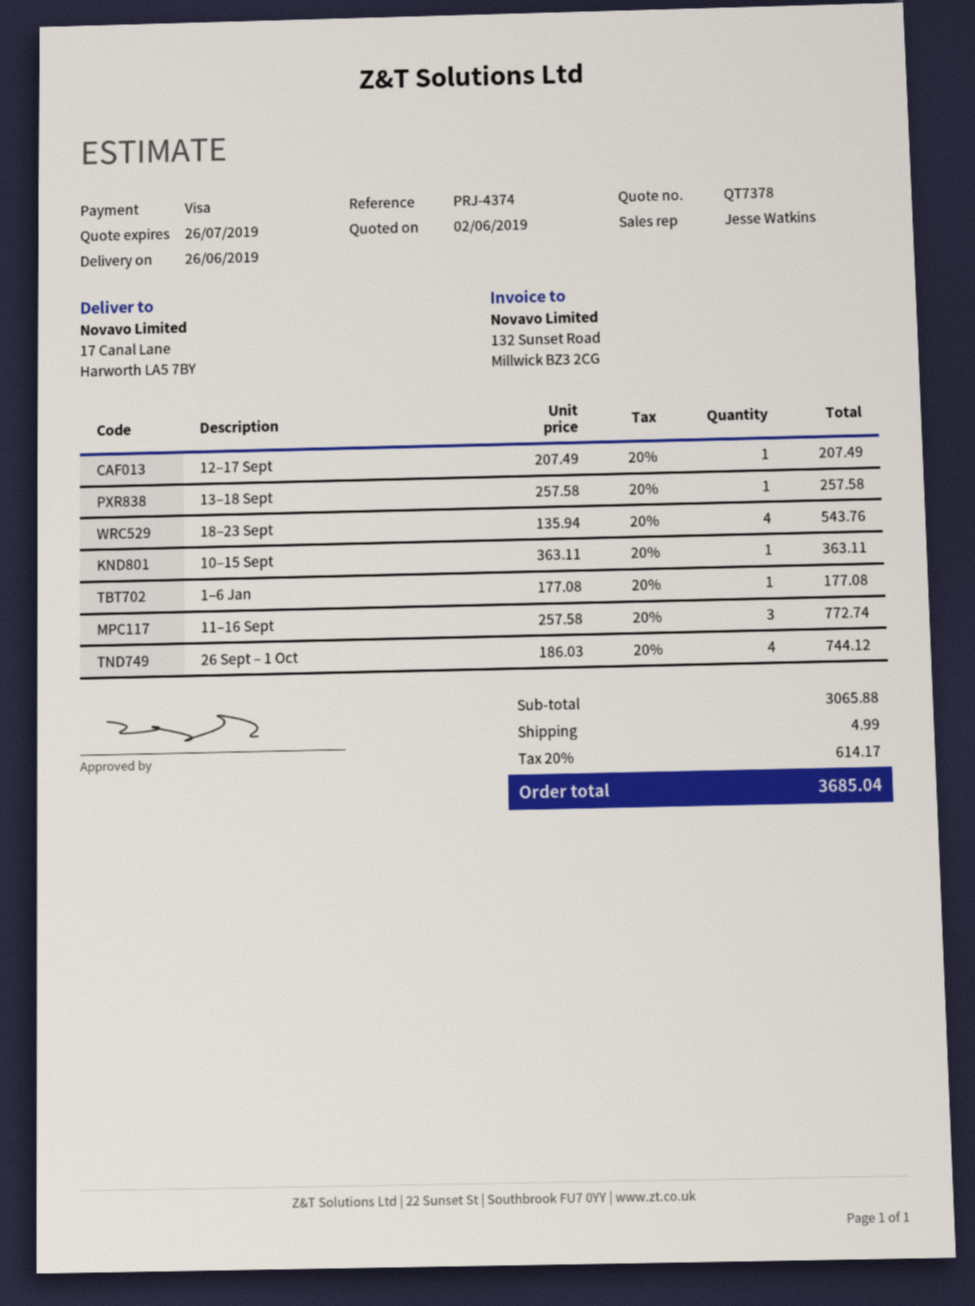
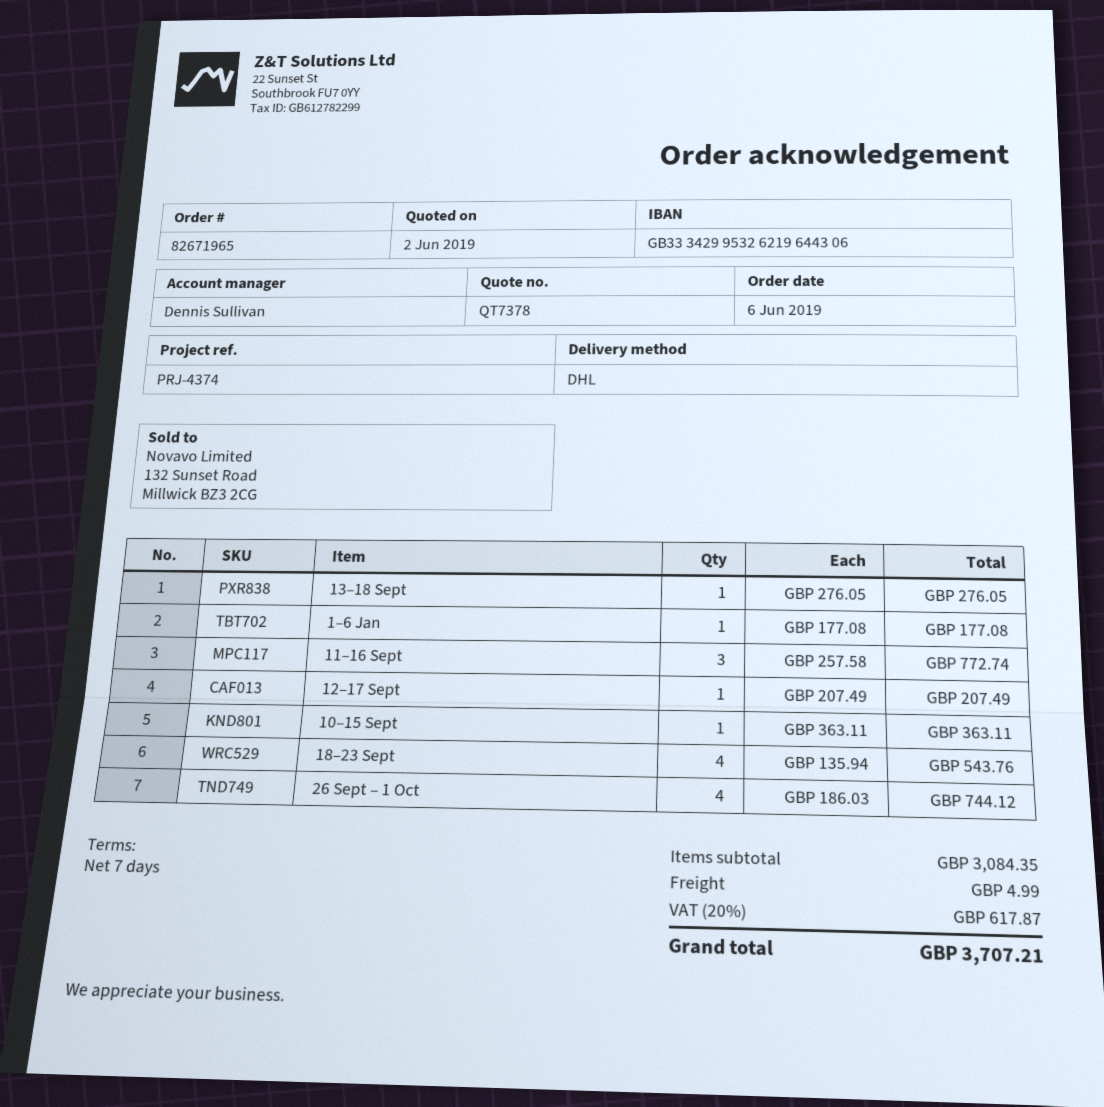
sales rep: Jesse Watkins -> Dennis Sullivan
13–18 Sept: 1 x 257.58 = 257.58 -> 1 x 276.05 = 276.05
subtotal: 3065.88 -> 3084.35
tax: 20% = 614.17 -> 20% = 617.87
total: 3685.04 -> 3707.21

